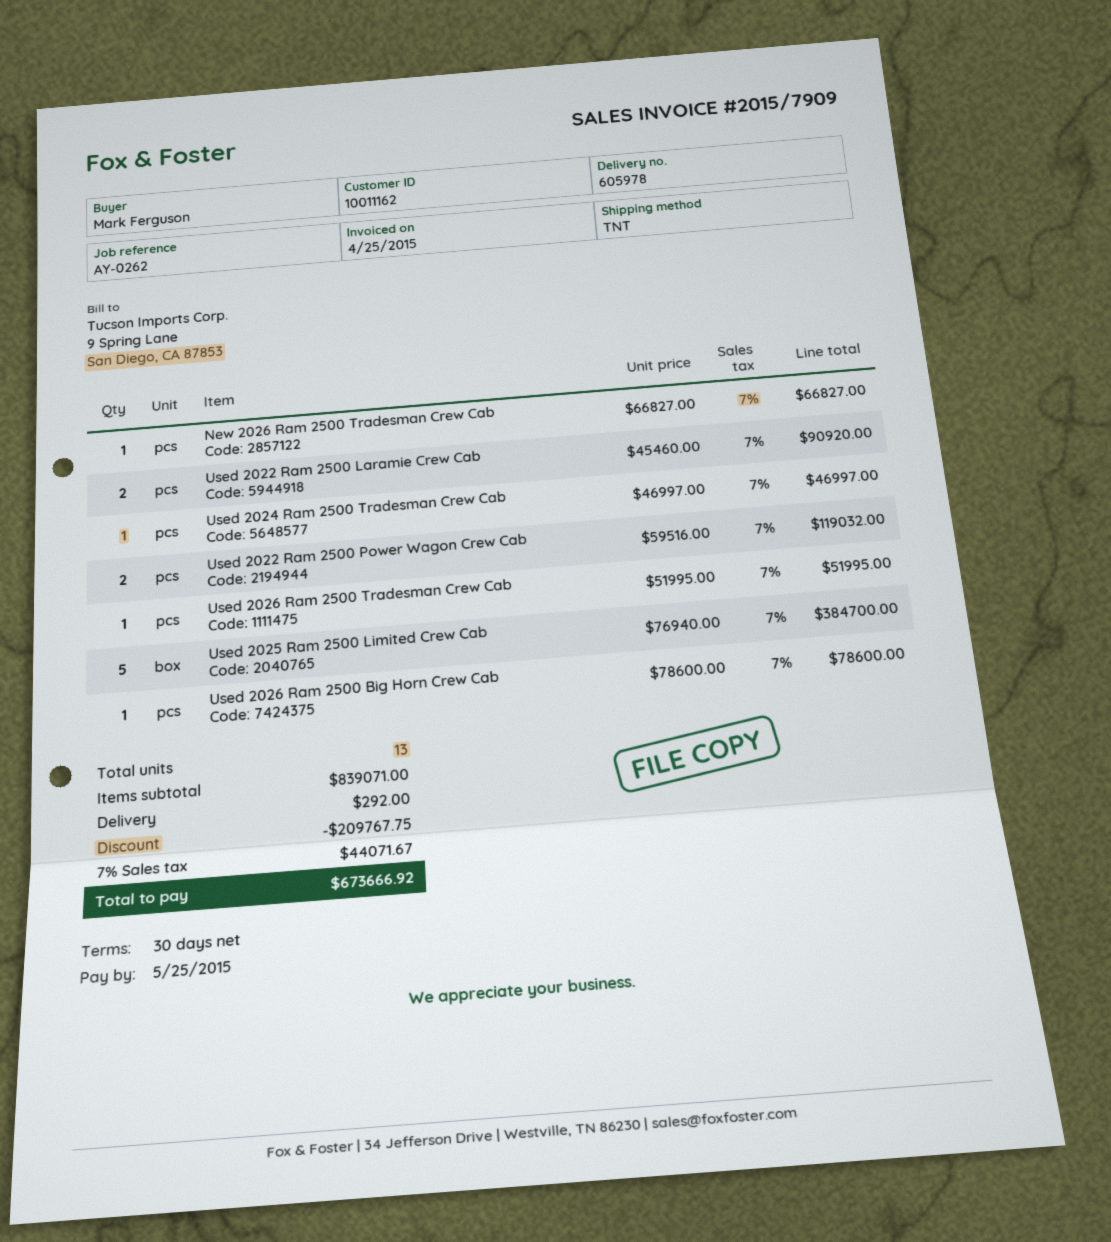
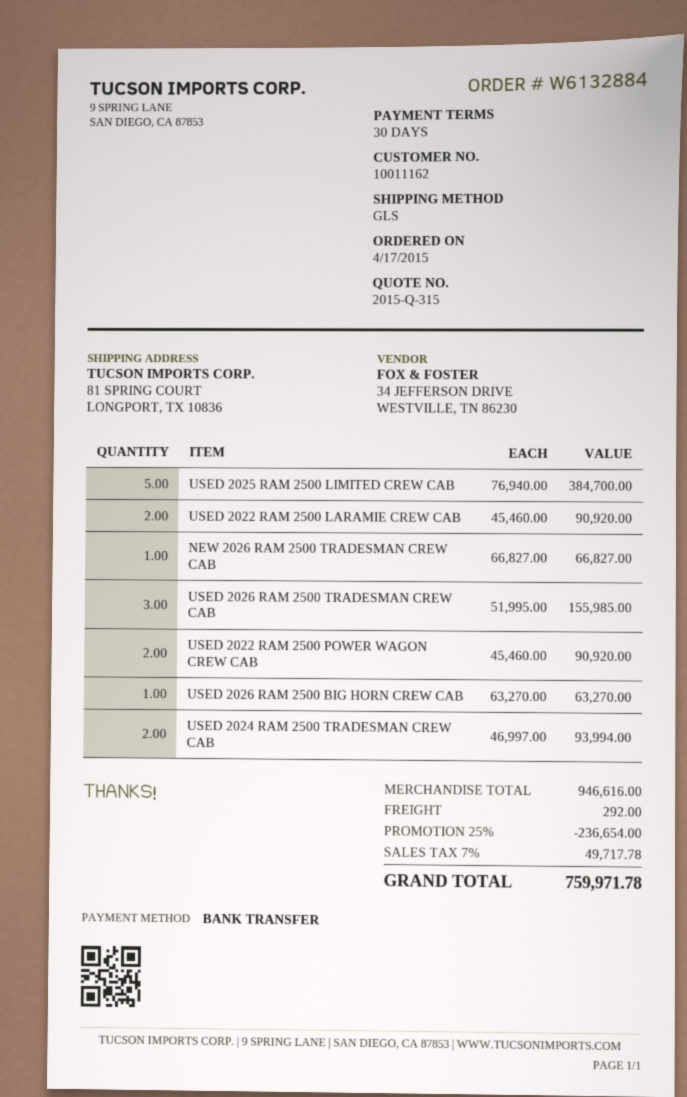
shipping method: TNT -> GLS
Used 2024 Ram 2500 Tradesman Crew Cab: 1 x 46997.00 = 46997.00 -> 2 x 46997.00 = 93994.00
Used 2022 Ram 2500 Power Wagon Crew Cab: 2 x 59516.00 = 119032.00 -> 2 x 45460.00 = 90920.00
Used 2026 Ram 2500 Tradesman Crew Cab: 1 x 51995.00 = 51995.00 -> 3 x 51995.00 = 155985.00
Used 2026 Ram 2500 Big Horn Crew Cab: 1 x 78600.00 = 78600.00 -> 1 x 63270.00 = 63270.00
subtotal: 839071.00 -> 946616.00
discount: 209767.75 -> 236654.00
tax: 7% = 44071.67 -> 7% = 49717.78
total: 673666.92 -> 759971.78

